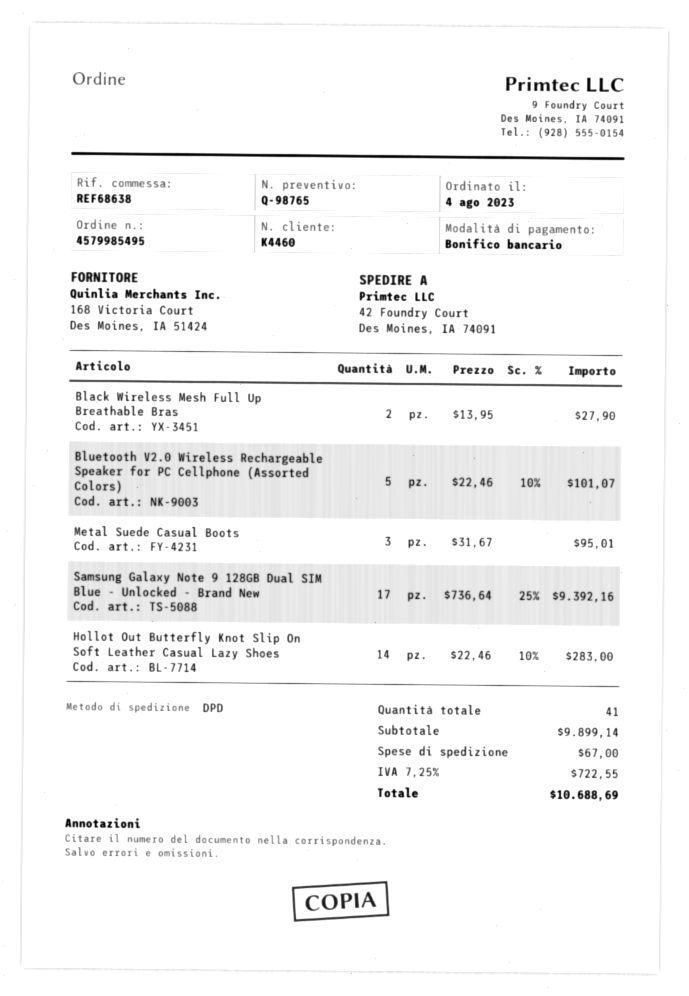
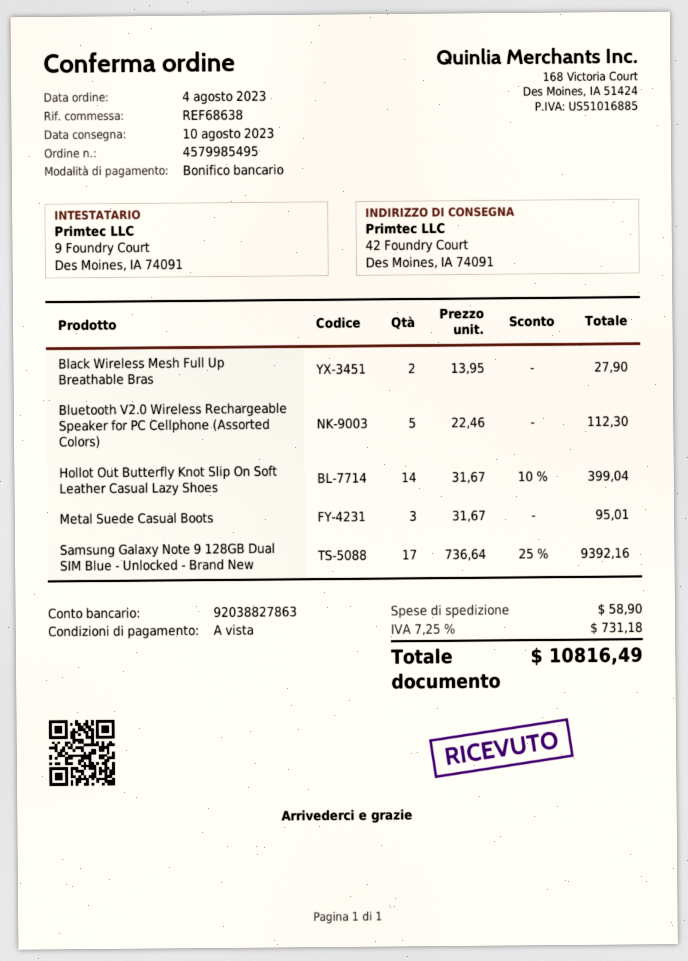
Bluetooth V2.0 Wireless Rechargeable Speaker for PC Cellphone (Assorted Colors): 5 x 22.46 - 10% = 101.07 -> 5 x 22.46 = 112.30
Hollot Out Butterfly Knot Slip On Soft Leather Casual Lazy Shoes: 14 x 22.46 - 10% = 283.00 -> 14 x 31.67 - 10% = 399.04
shipping: 67.00 -> 58.90
tax: 7.25% = 722.55 -> 7.25% = 731.18
total: 10688.69 -> 10816.49

